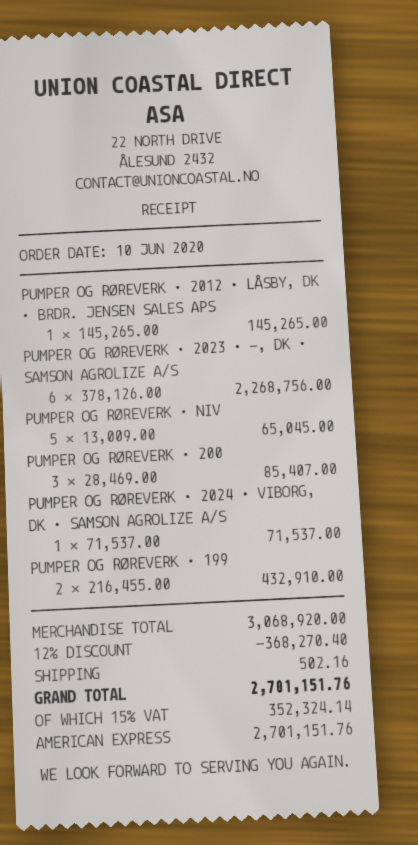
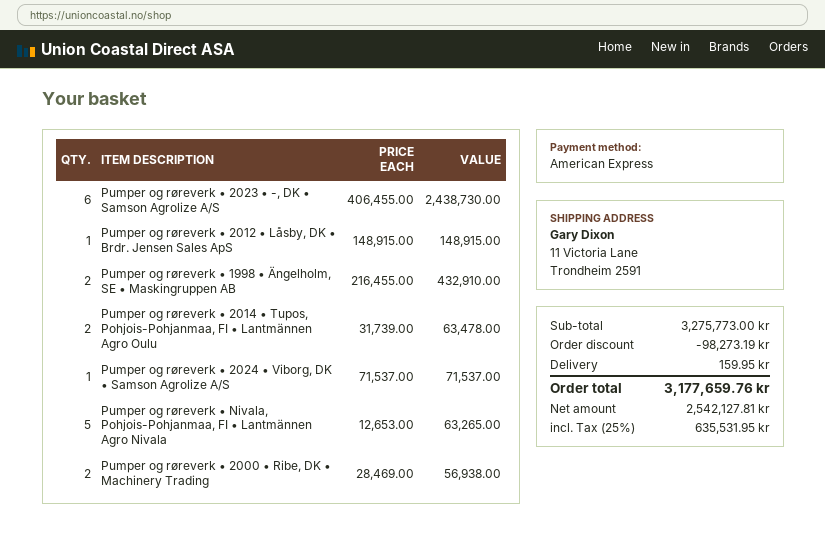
PUMPER OG RØREVERK • 2012 • LÅSBY, DK • BRDR. JENSEN SALES APS: 1 x 145265.00 = 145265.00 -> 1 x 148915.00 = 148915.00
PUMPER OG RØREVERK • 2023 • -, DK • SAMSON AGROLIZE A/S: 6 x 378126.00 = 2268756.00 -> 6 x 406455.00 = 2438730.00
PUMPER OG RØREVERK • NIV: 5 x 13009.00 = 65045.00 -> 5 x 12653.00 = 63265.00
PUMPER OG RØREVERK • 200: 3 x 28469.00 = 85407.00 -> 2 x 28469.00 = 56938.00
Pumper og røreverk • 2014 • Tupos, Pohjois-Pohjanmaa, FI • Lantmännen Agro Oulu: none -> 2 x 31739.00 = 63478.00
subtotal: 3068920.00 -> 3275773.00
discount: 368270.40 -> 98273.19
shipping: 502.16 -> 159.95
tax: 15% = 352324.14 -> 25% = 635531.95
total: 2701151.76 -> 3177659.76

